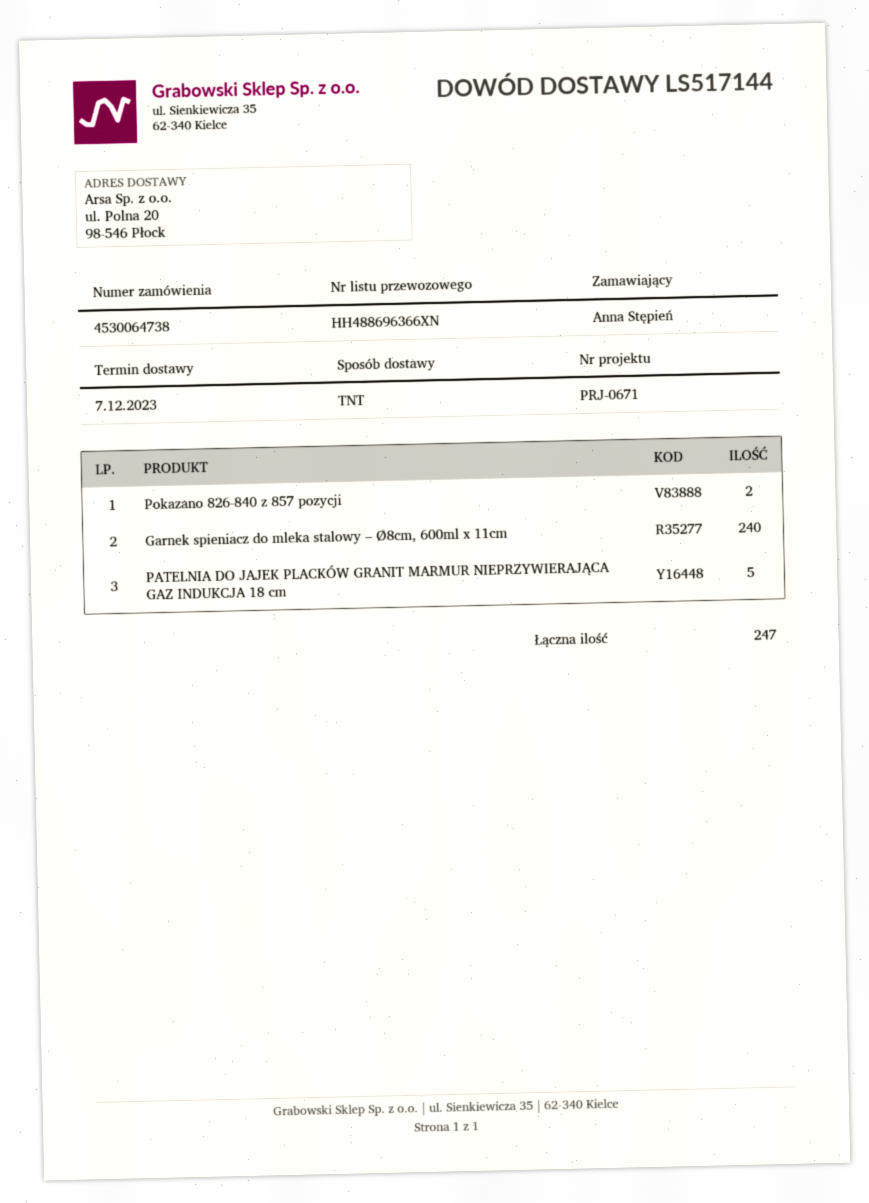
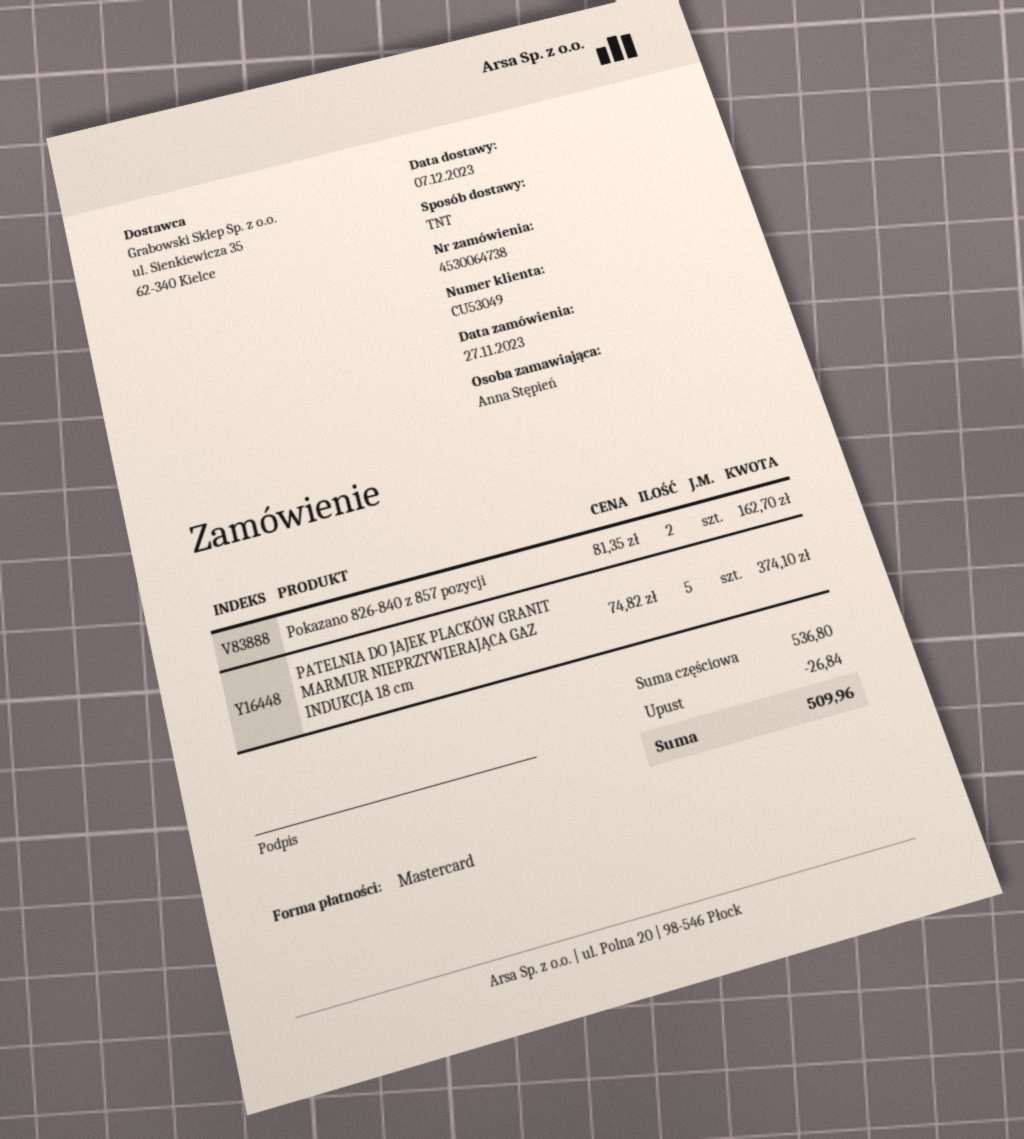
Garnek spieniacz do mleka stalowy – Ø8cm, 600ml x 11cm: 240 -> none

